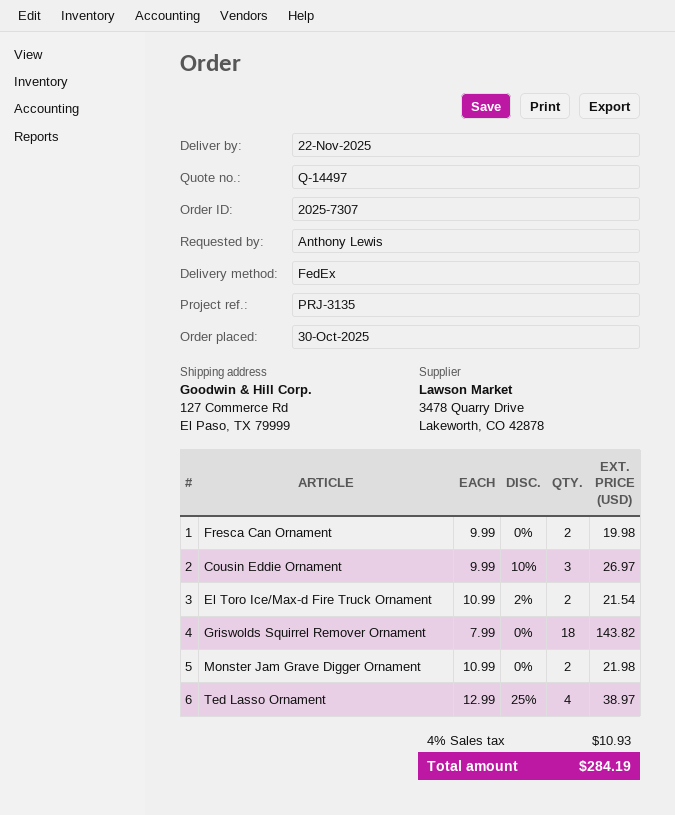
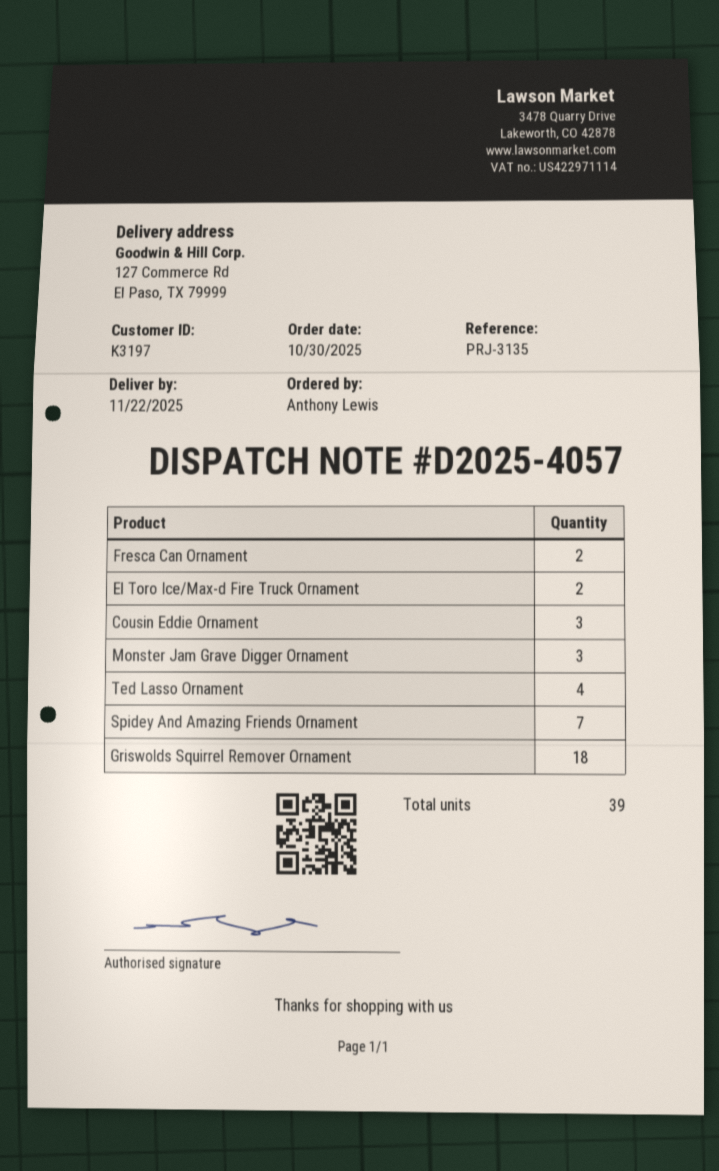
Monster Jam Grave Digger Ornament: 2 -> 3
Spidey And Amazing Friends Ornament: none -> 7

